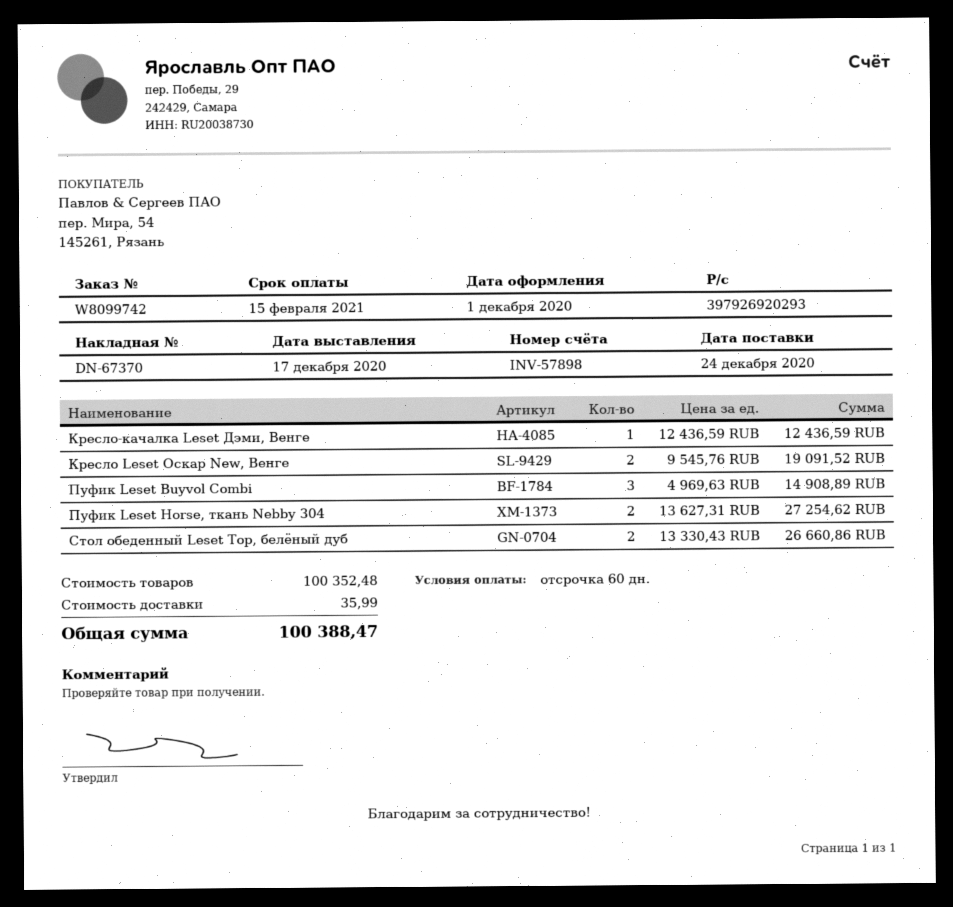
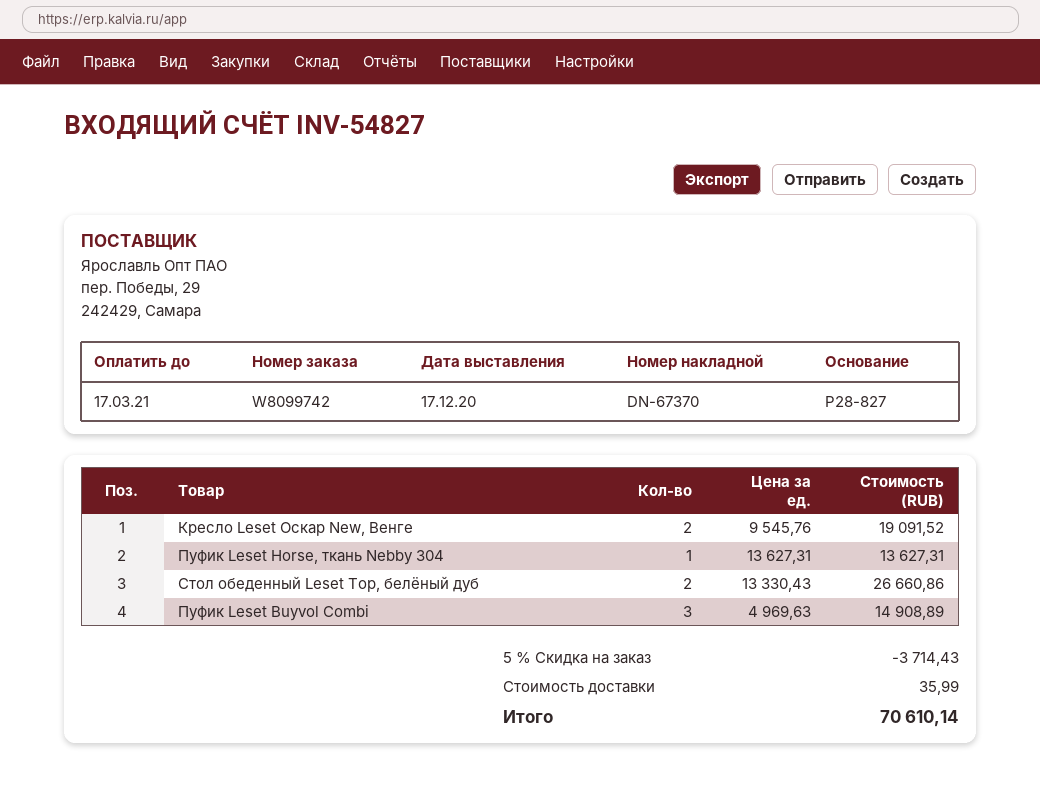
invoice number: INV-57898 -> INV-54827
due date: 2021-02-15 -> 2021-03-17
Кресло-качалка Leset Дэми, Венге: 1 x 12436.59 = 12436.59 -> none
Пуфик Leset Horse, ткань Nebby 304: 2 x 13627.31 = 27254.62 -> 1 x 13627.31 = 13627.31
discount: none -> 5% = 3714.43
total: 100388.47 -> 70610.14

